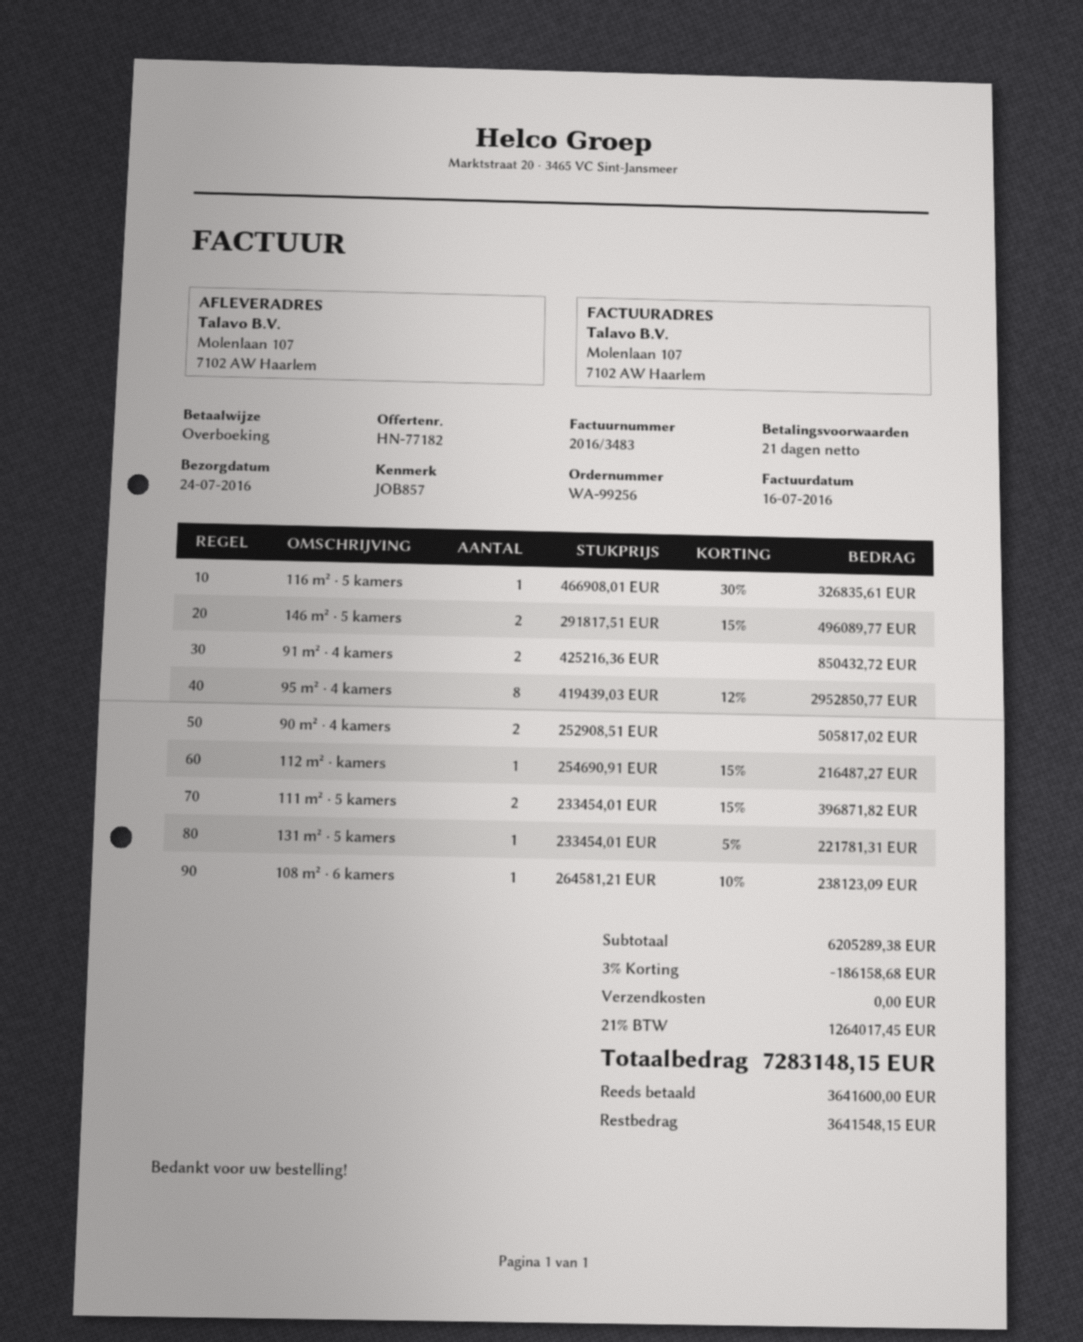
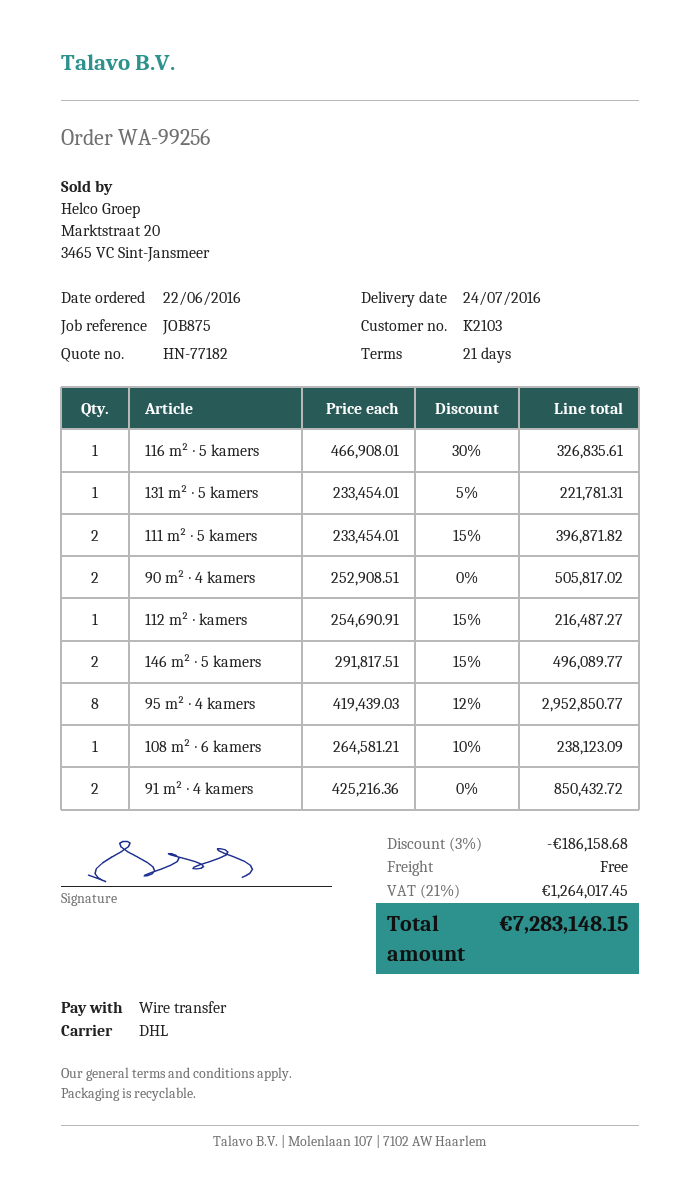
reference: JOB857 -> JOB875

